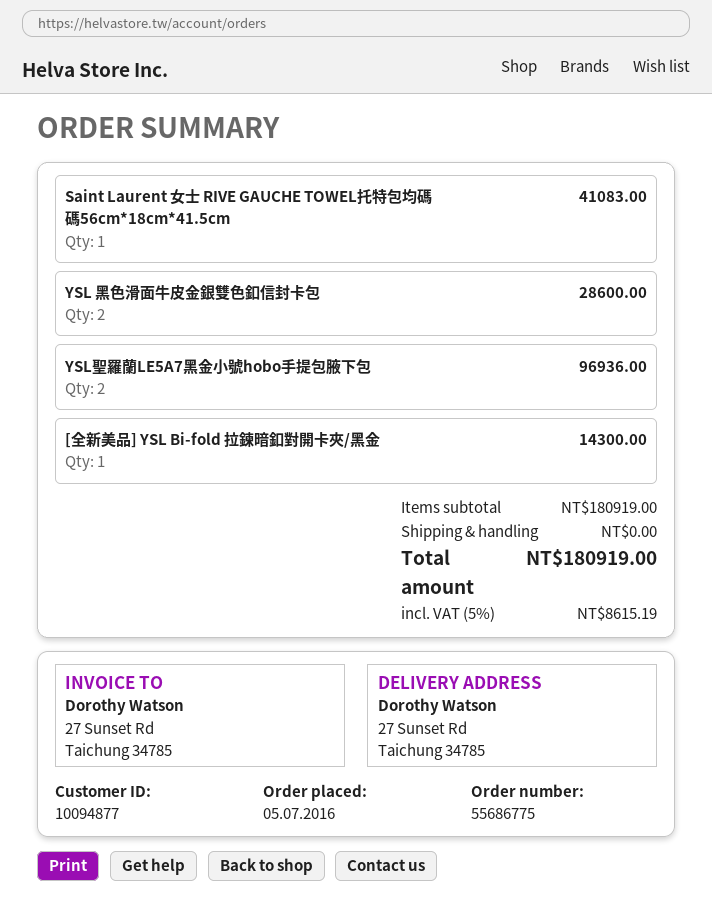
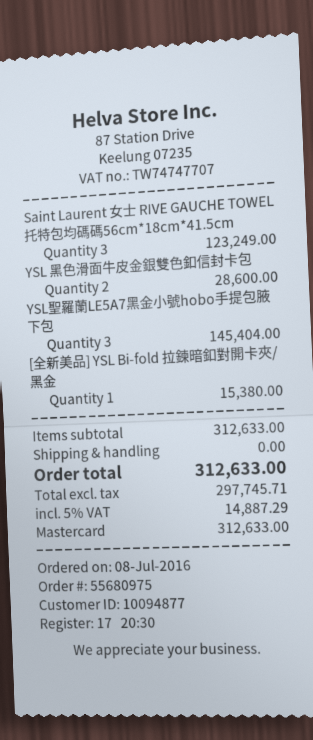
order number: 55686775 -> 55680975
order date: 2016-07-05 -> 2016-07-08
Saint Laurent 女士 RIVE GAUCHE TOWEL托特包均碼碼56cm*18cm*41.5cm: 1 for 41083.00 -> 3 for 123249.00
YSL聖羅蘭LE5A7黑金小號hobo手提包腋下包: 2 for 96936.00 -> 3 for 145404.00
[全新美品] YSL Bi-fold 拉鍊暗釦對開卡夾/黑金: 1 for 14300.00 -> 1 for 15380.00
subtotal: 180919.00 -> 312633.00
tax: 5% = 8615.19 -> 5% = 14887.29
total: 180919.00 -> 312633.00

